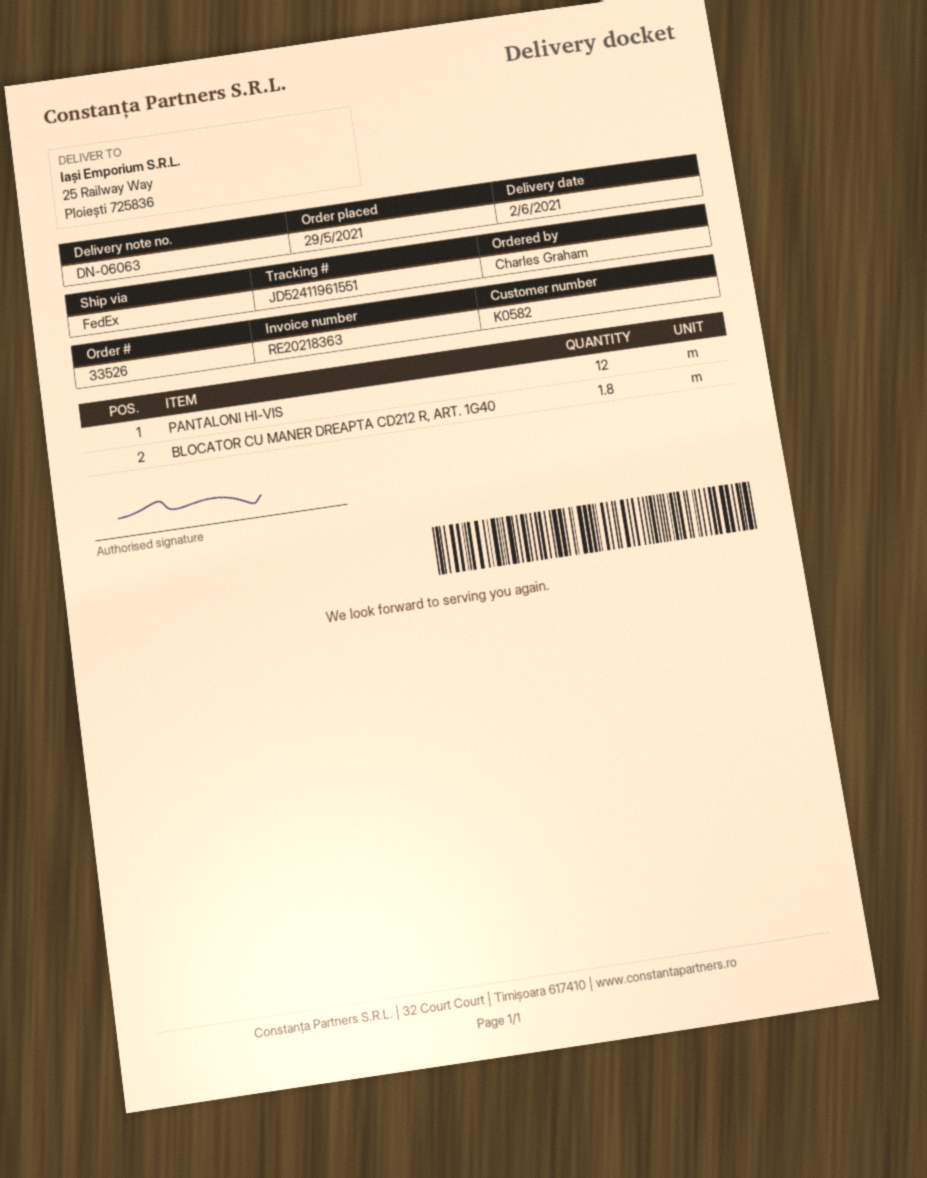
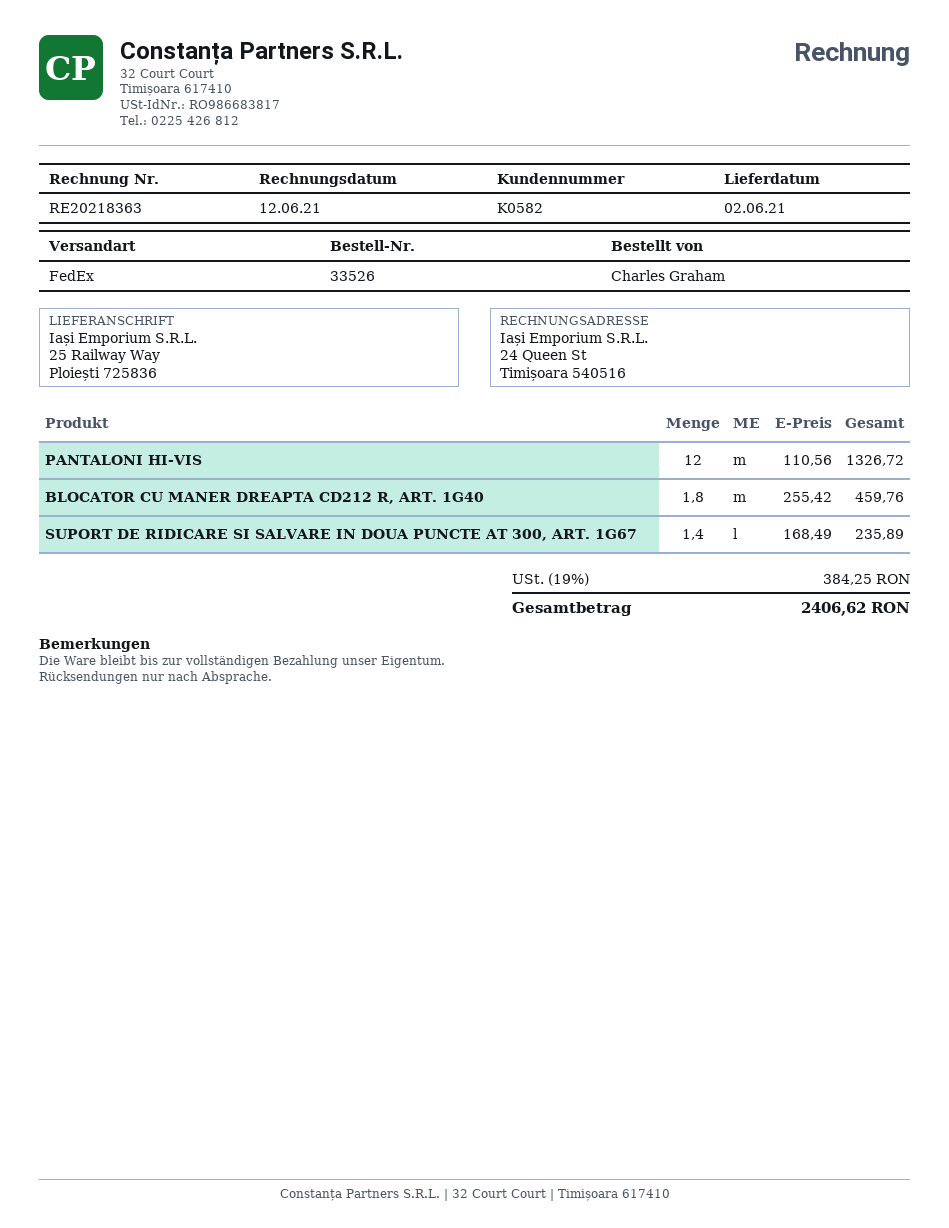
SUPORT DE RIDICARE SI SALVARE IN DOUA PUNCTE AT 300, ART. 1G67: none -> 1.4

